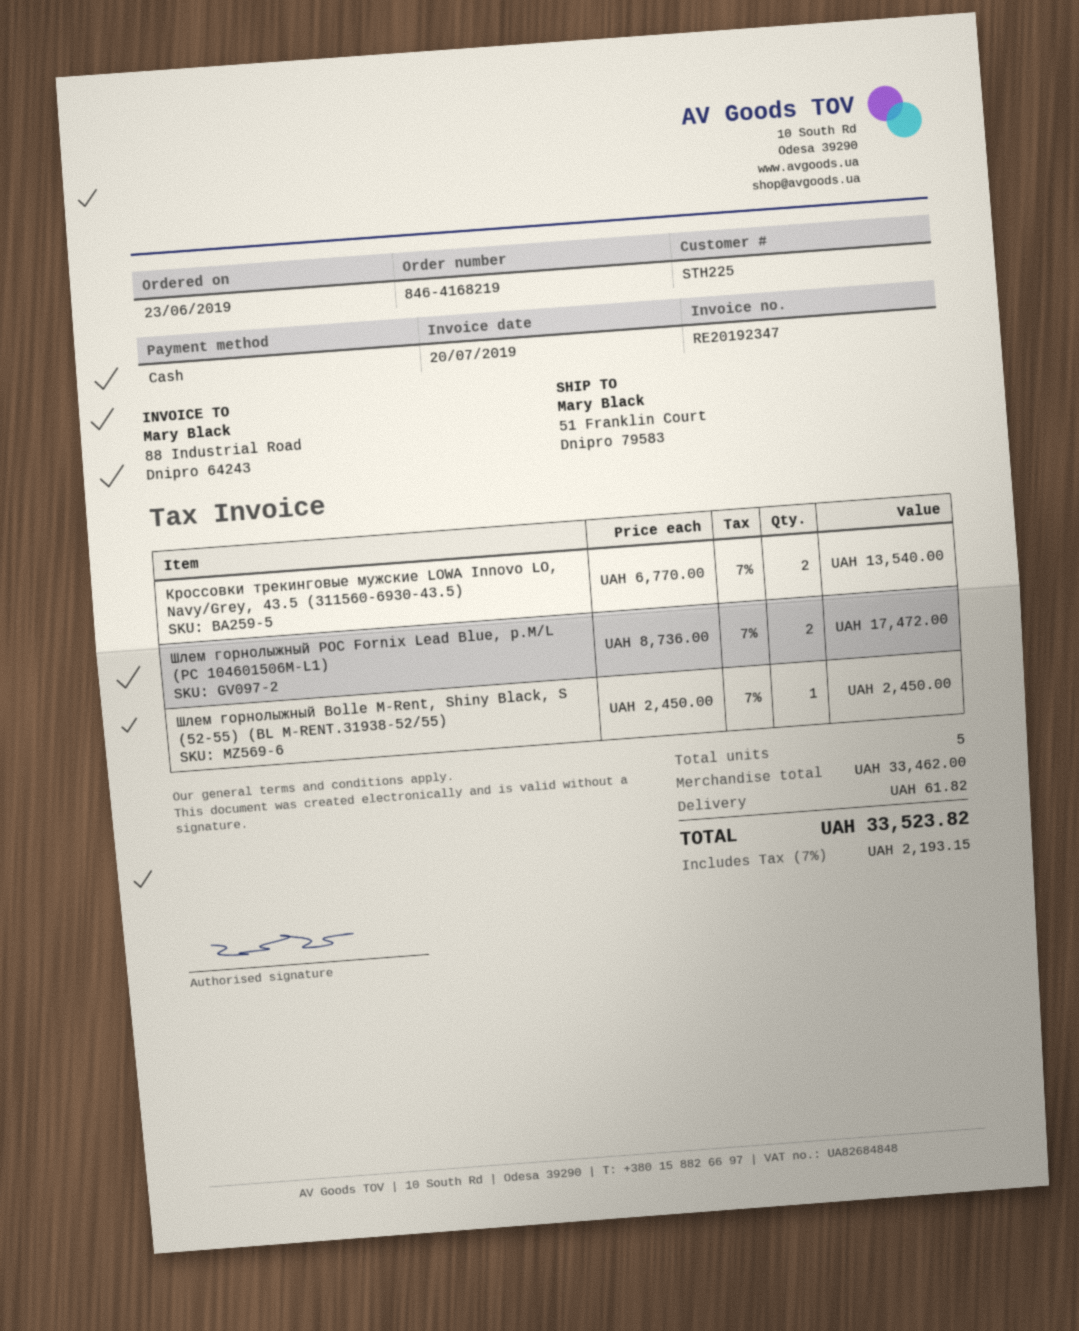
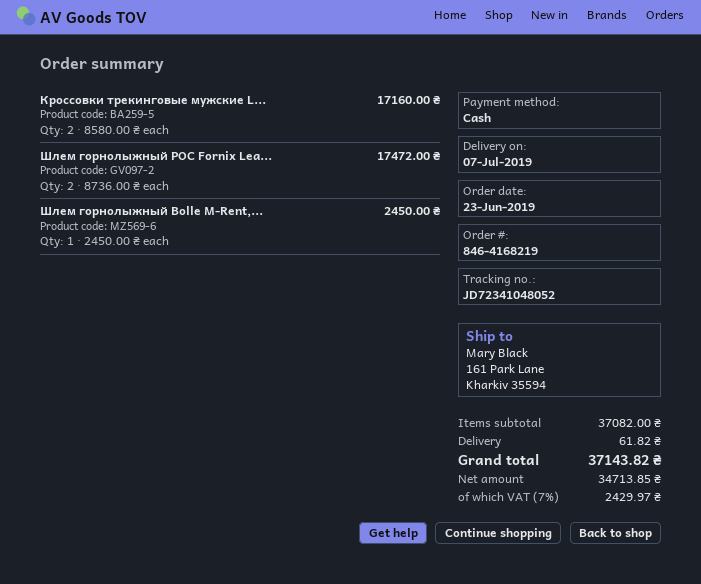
ship to: 51 Franklin Court, Dnipro 79583 -> 161 Park Lane, Kharkiv 35594
Кроссовки трекинговые мужские LOWA Innovo LO, Navy/Grey, 43.5 (311560-6930-43.5): 2 x 6770.00 = 13540.00 -> 2 x 8580.00 = 17160.00
subtotal: 33462.00 -> 37082.00
tax: 7% = 2193.15 -> 7% = 2429.97
total: 33523.82 -> 37143.82

